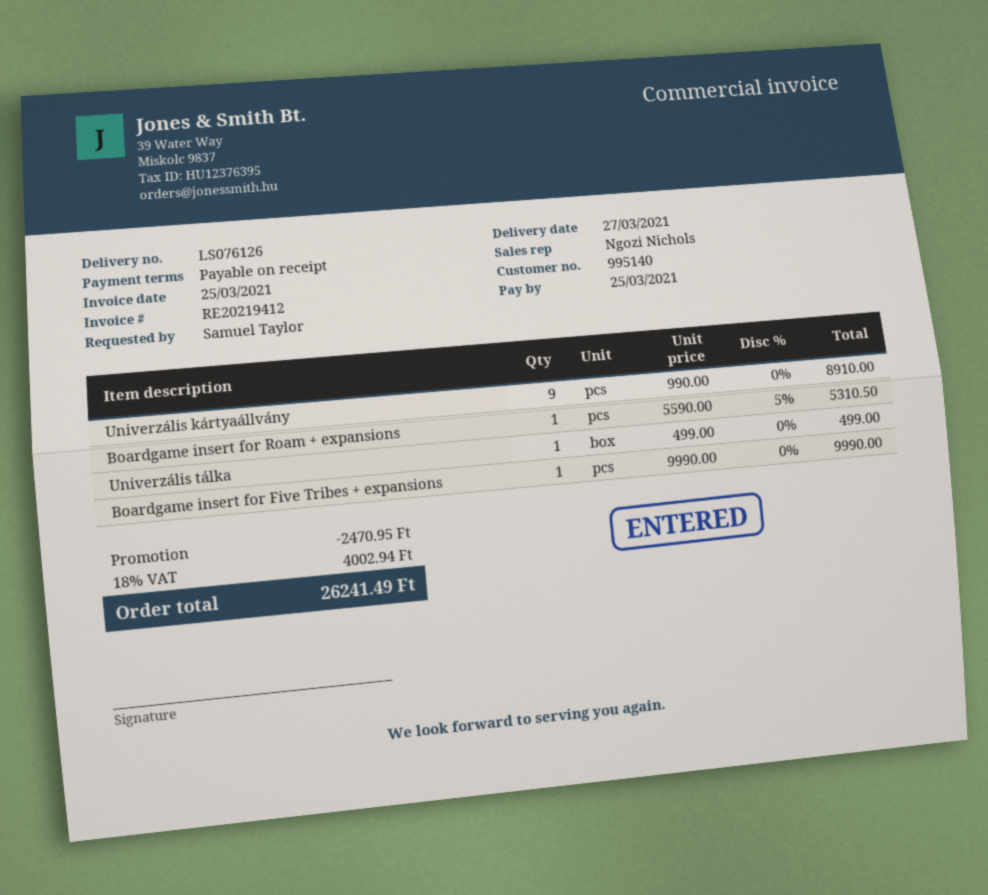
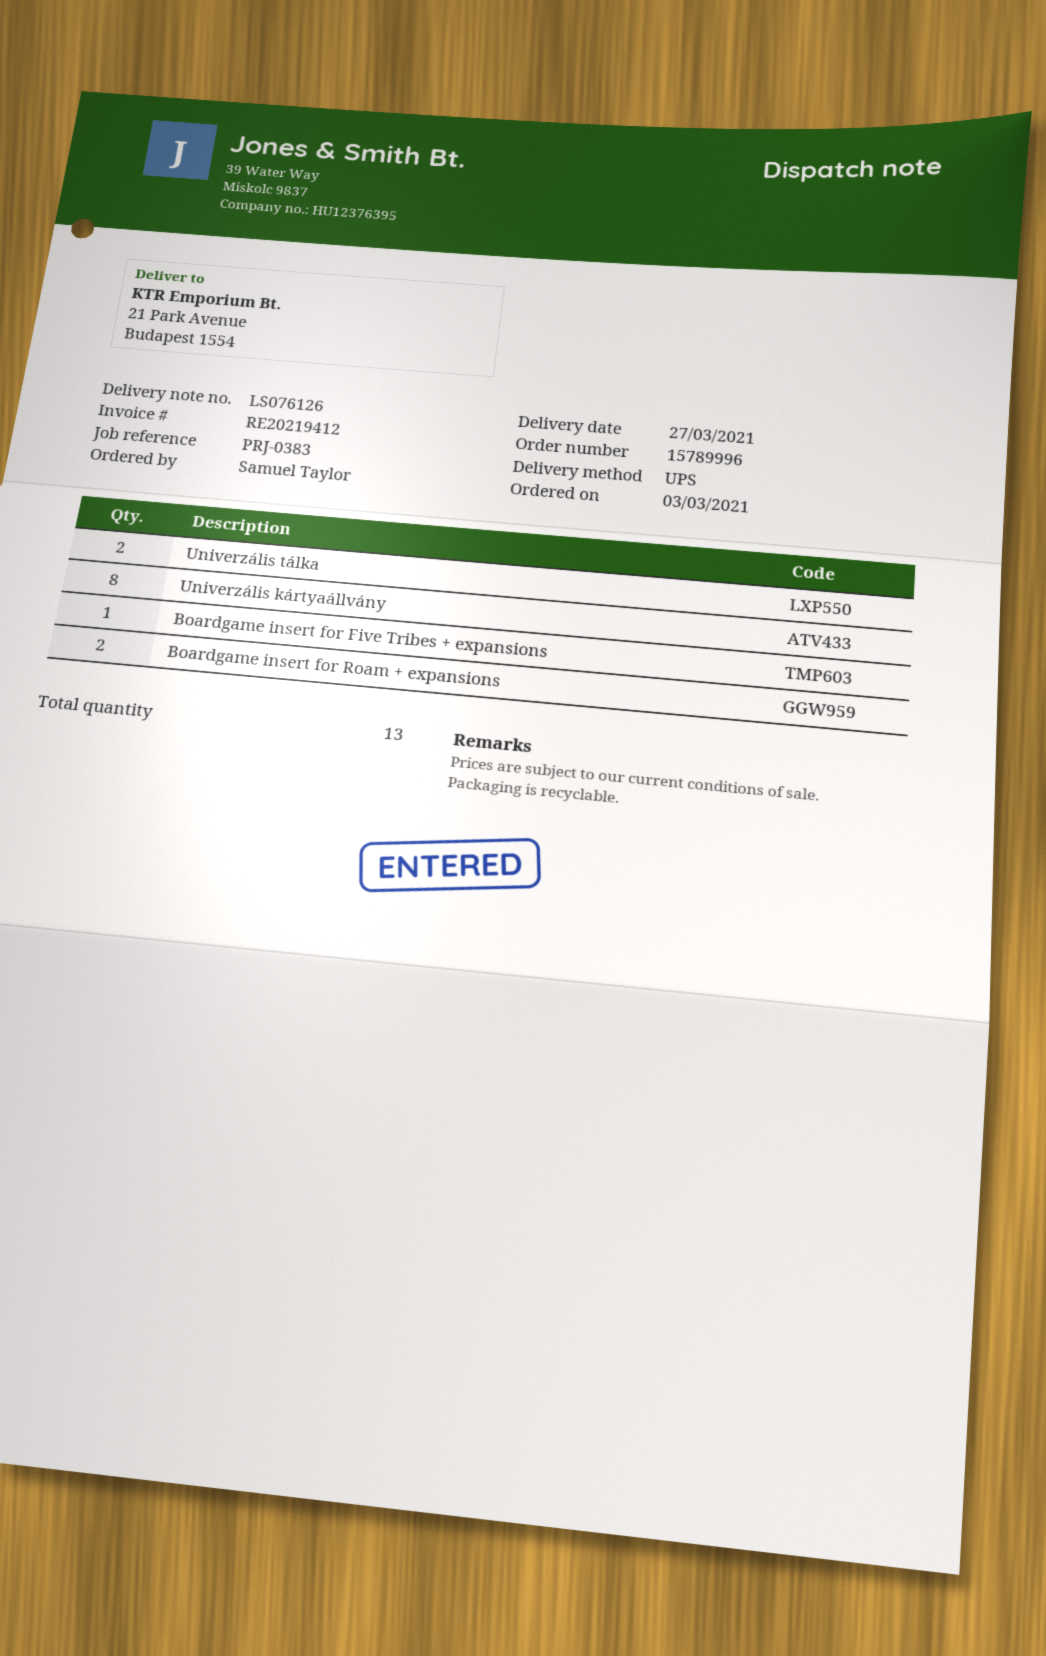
Univerzális kártyaállvány: 9 -> 8
Boardgame insert for Roam + expansions: 1 -> 2
Univerzális tálka: 1 -> 2

